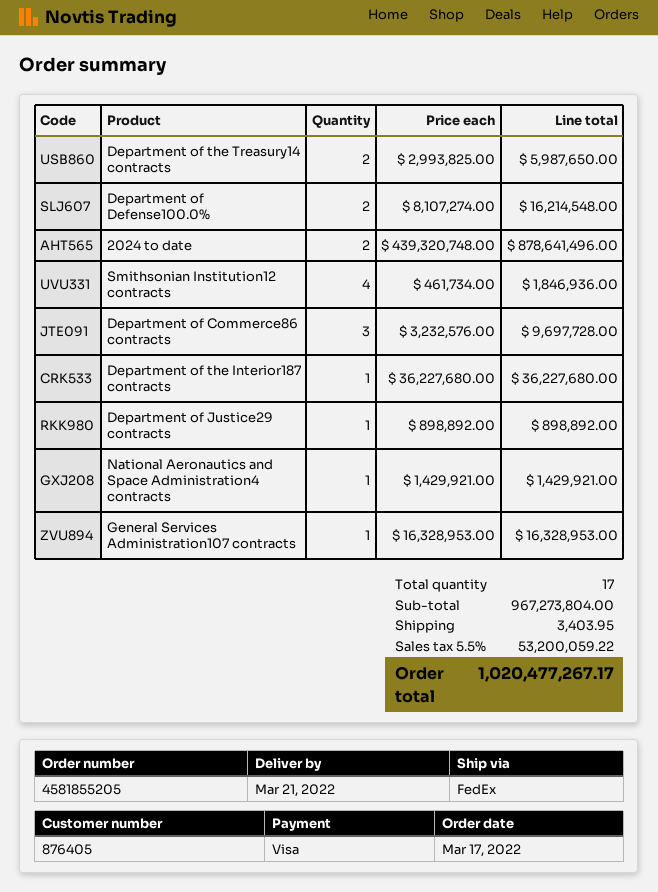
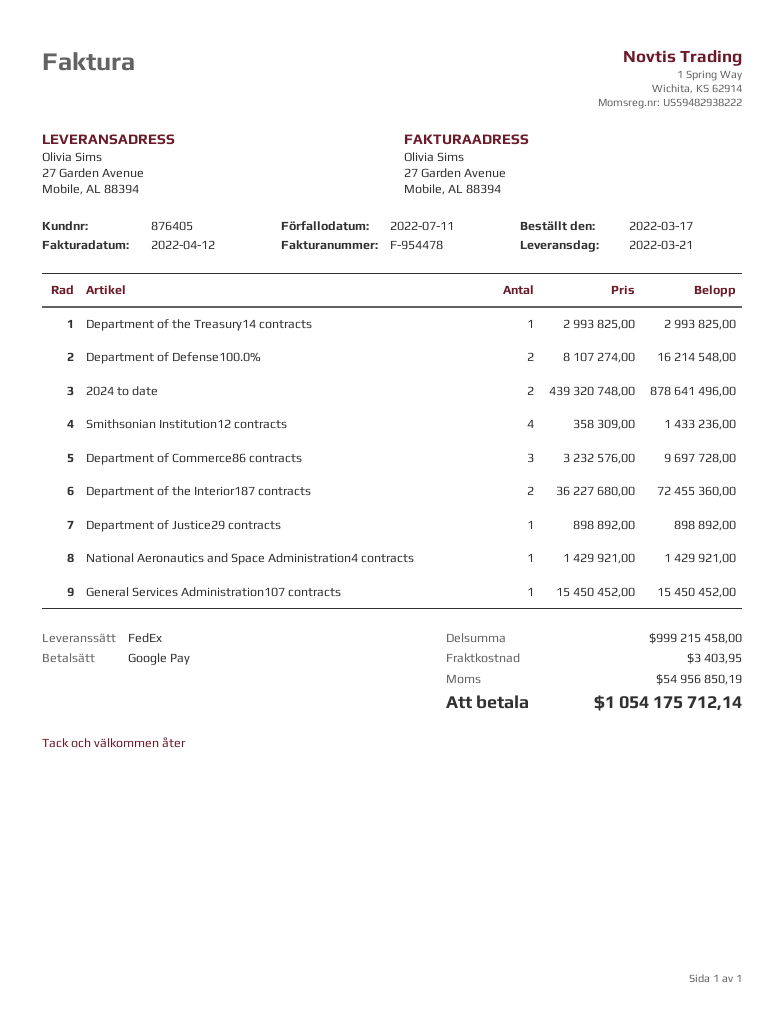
payment method: Visa -> Google Pay
Department of the Treasury14 contracts: 2 x 2993825.00 = 5987650.00 -> 1 x 2993825.00 = 2993825.00
Smithsonian Institution12 contracts: 4 x 461734.00 = 1846936.00 -> 4 x 358309.00 = 1433236.00
Department of the Interior187 contracts: 1 x 36227680.00 = 36227680.00 -> 2 x 36227680.00 = 72455360.00
General Services Administration107 contracts: 1 x 16328953.00 = 16328953.00 -> 1 x 15450452.00 = 15450452.00
subtotal: 967273804.00 -> 999215458.00
tax: 53200059.22 -> 54956850.19
total: 1020477267.17 -> 1054175712.14

